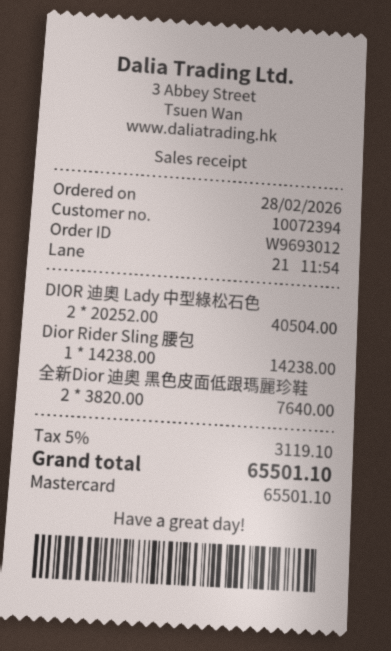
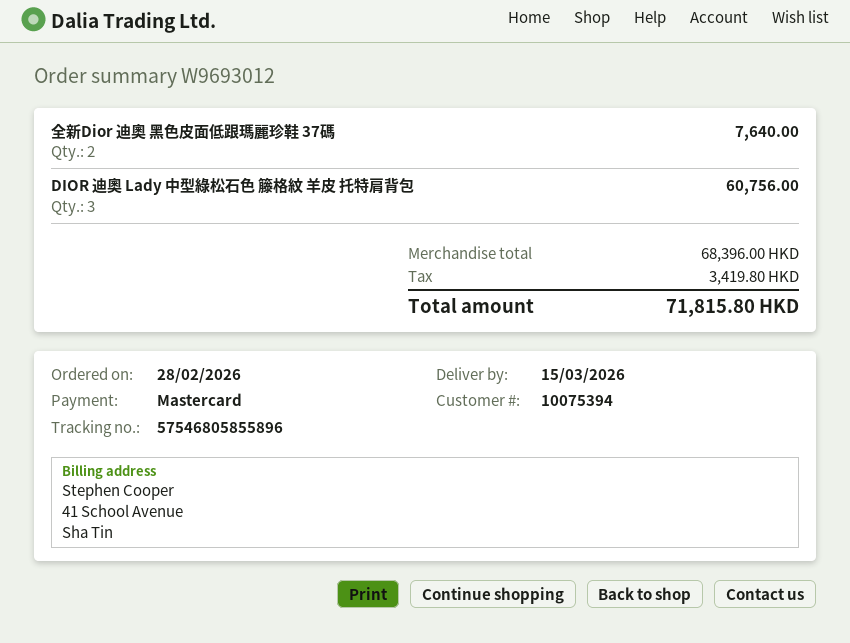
customer number: 10072394 -> 10075394
DIOR 迪奧 Lady 中型綠松石色: 2 for 40504.00 -> 3 for 60756.00
Dior Rider Sling 腰包: 1 for 14238.00 -> none
tax: 3119.10 -> 3419.80
total: 65501.10 -> 71815.80

